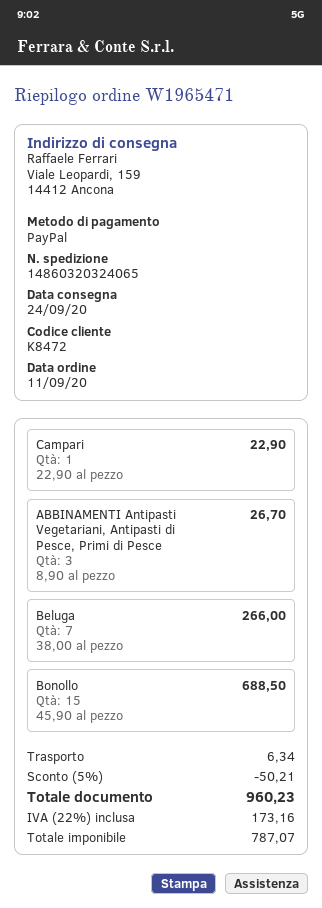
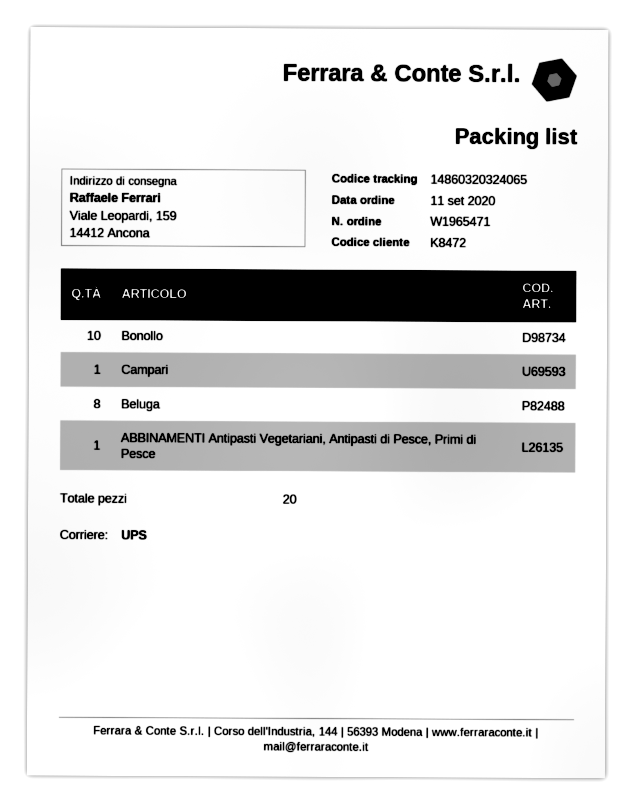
ABBINAMENTI Antipasti Vegetariani, Antipasti di Pesce, Primi di Pesce: 3 -> 1
Beluga: 7 -> 8
Bonollo: 15 -> 10

